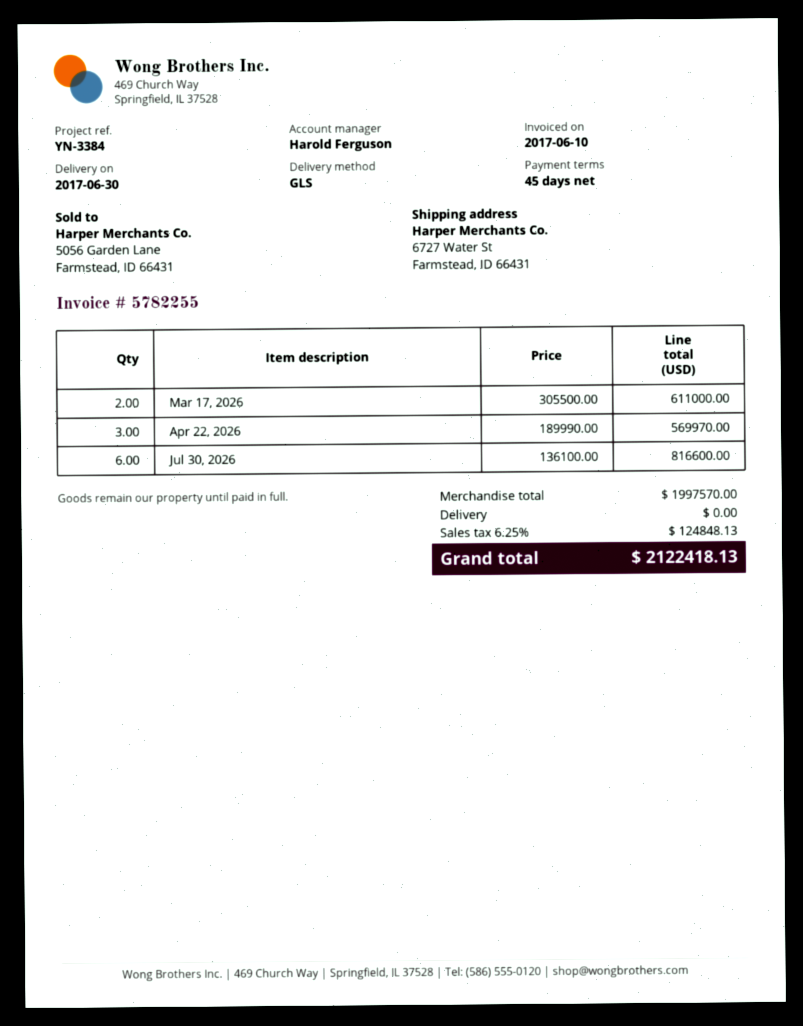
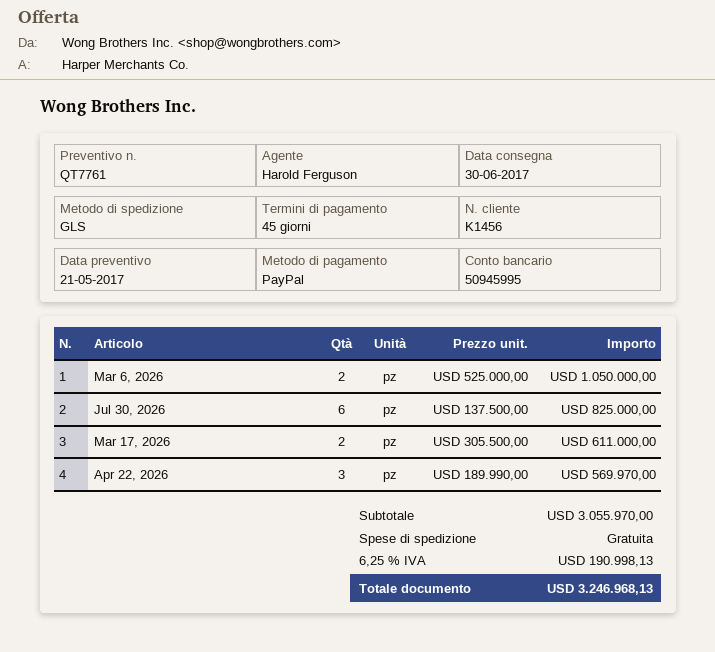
Jul 30, 2026: 6 x 136100.00 = 816600.00 -> 6 x 137500.00 = 825000.00
Mar 6, 2026: none -> 2 x 525000.00 = 1050000.00
subtotal: 1997570.00 -> 3055970.00
tax: 6.25% = 124848.13 -> 6.25% = 190998.13
total: 2122418.13 -> 3246968.13

